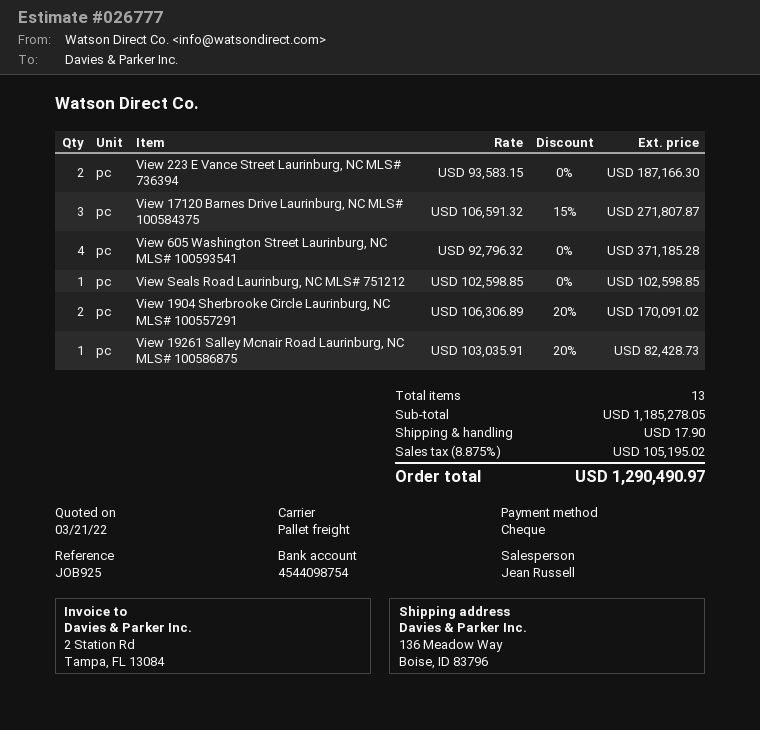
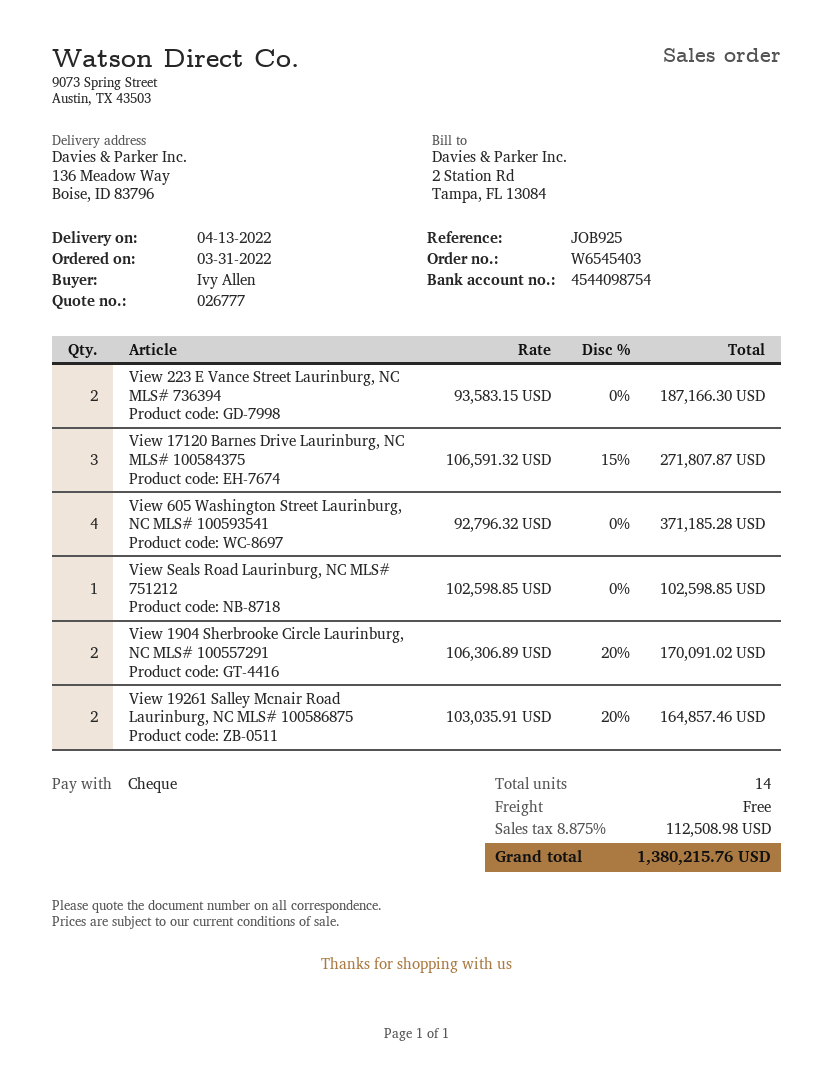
View 19261 Salley Mcnair Road Laurinburg, NC MLS# 100586875: 1 x 103035.91 - 20% = 82428.73 -> 2 x 103035.91 - 20% = 164857.46
total quantity: 13 -> 14
shipping: 17.90 -> 0.00
tax: 8.875% = 105195.02 -> 8.875% = 112508.98
total: 1290490.97 -> 1380215.76

